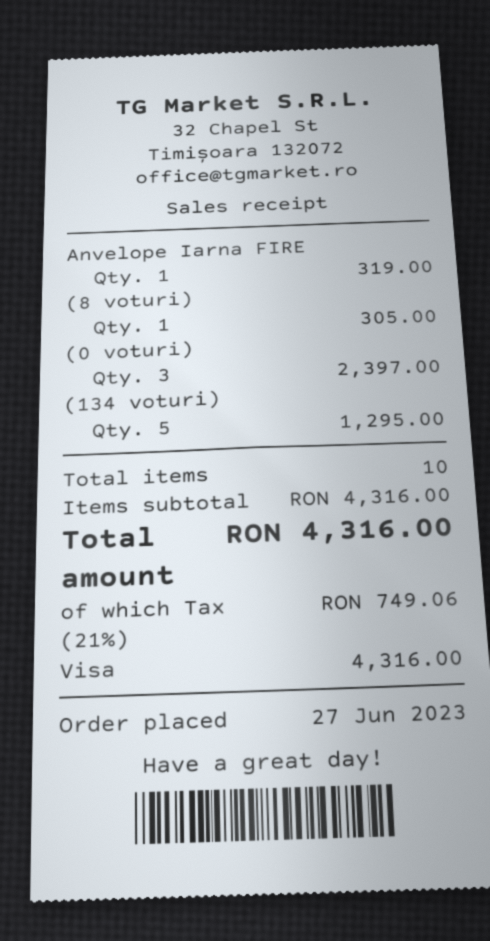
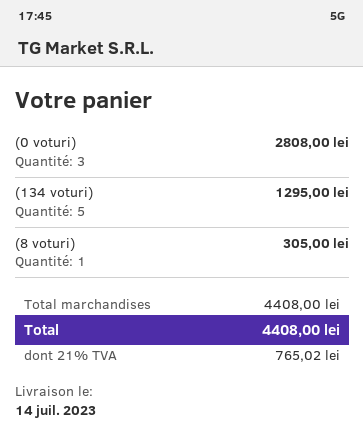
Anvelope Iarna FIRE: 1 for 319.00 -> none
(0 voturi): 3 for 2397.00 -> 3 for 2808.00
subtotal: 4316.00 -> 4408.00
tax: 21% = 749.06 -> 21% = 765.02
total: 4316.00 -> 4408.00

